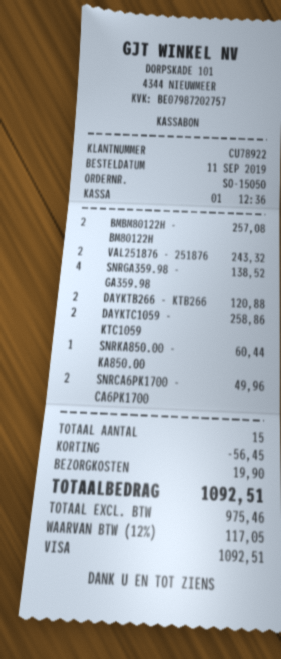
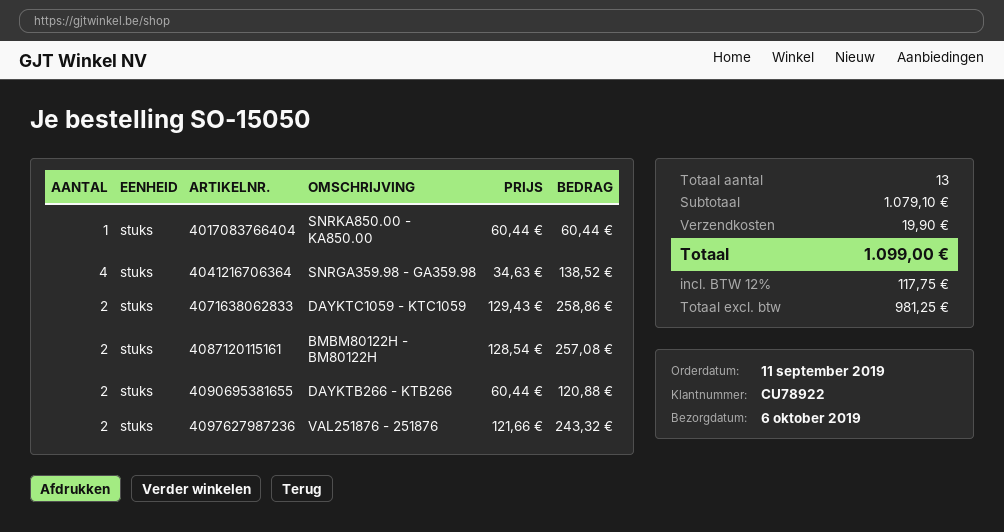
SNRCA6PK1700 - CA6PK1700: 2 for 49.96 -> none
total quantity: 15 -> 13
discount: 56.45 -> none
net: 975.46 -> 981.25
tax: 12% = 117.05 -> 12% = 117.75
total: 1092.51 -> 1099.00

